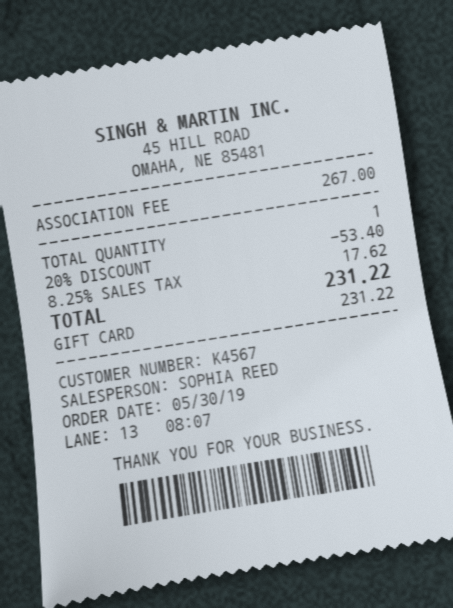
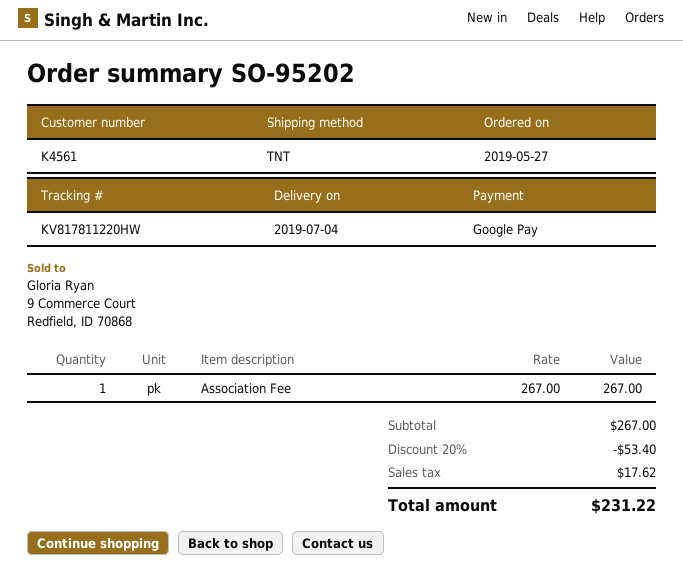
order date: 2019-05-30 -> 2019-05-27
customer number: K4567 -> K4561
payment method: gift card -> Google Pay

